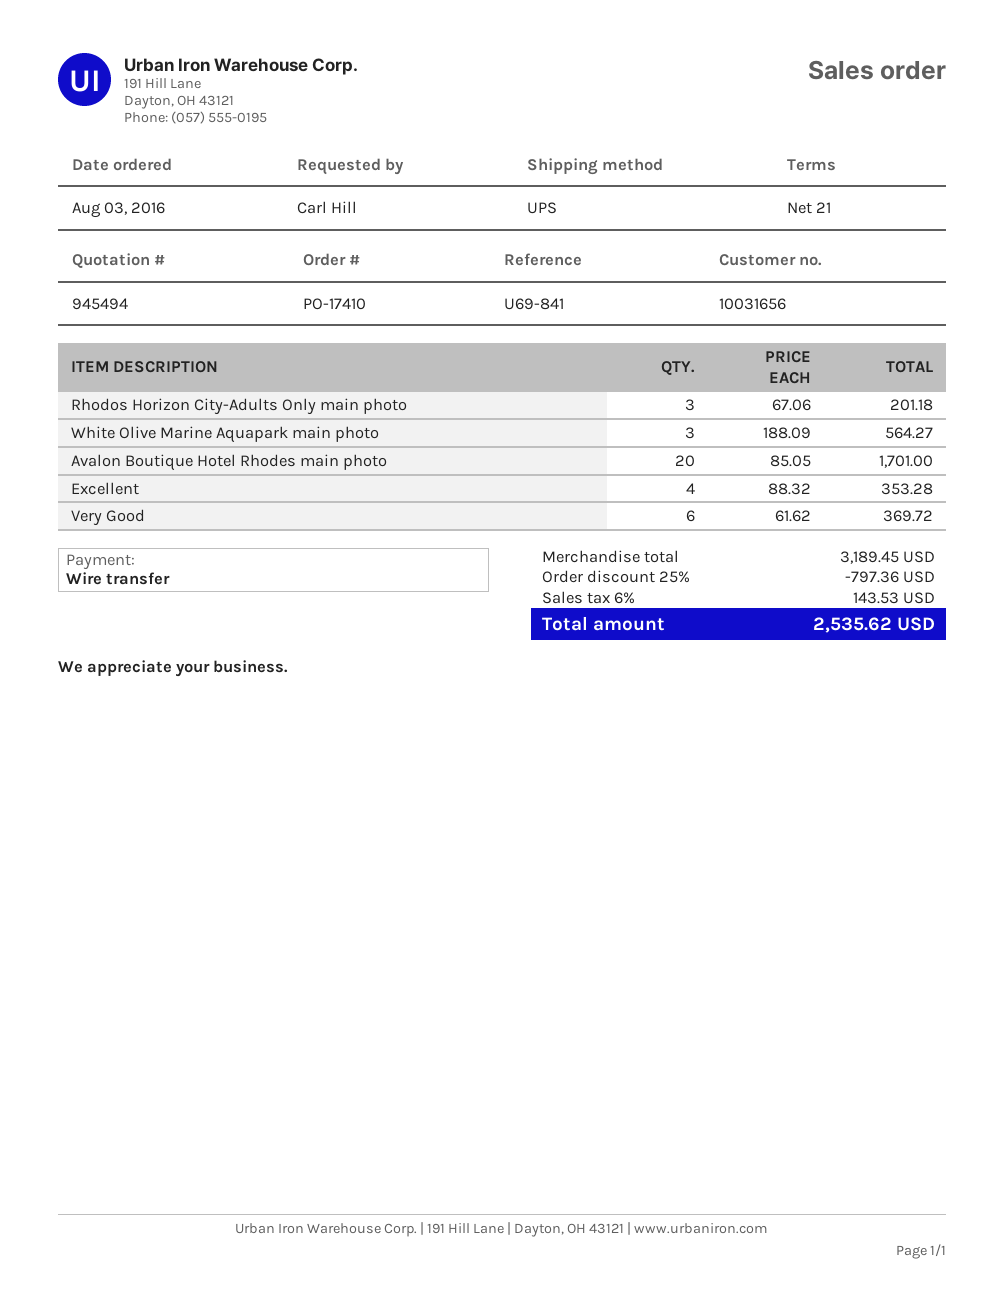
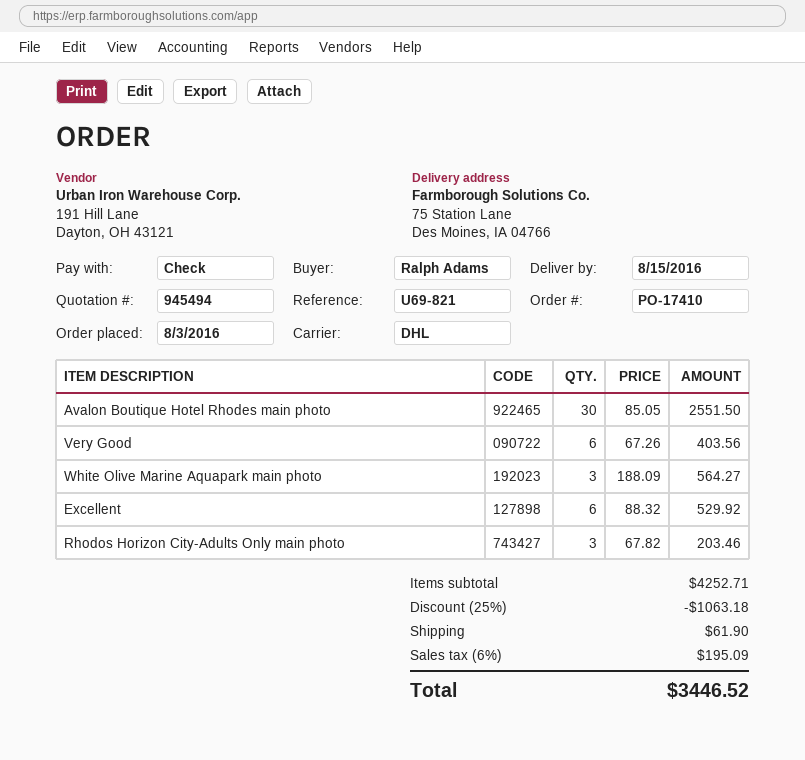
reference: U69-841 -> U69-821
ordered by: Carl Hill -> Ralph Adams
payment method: bank transfer -> cheque
shipping method: UPS -> DHL
Rhodos Horizon City-Adults Only main photo: 3 x 67.06 = 201.18 -> 3 x 67.82 = 203.46
Avalon Boutique Hotel Rhodes main photo: 20 x 85.05 = 1701.00 -> 30 x 85.05 = 2551.50
Excellent: 4 x 88.32 = 353.28 -> 6 x 88.32 = 529.92
Very Good: 6 x 61.62 = 369.72 -> 6 x 67.26 = 403.56
subtotal: 3189.45 -> 4252.71
discount: 25% = 797.36 -> 25% = 1063.18
shipping: none -> 61.90
tax: 6% = 143.53 -> 6% = 195.09
total: 2535.62 -> 3446.52

